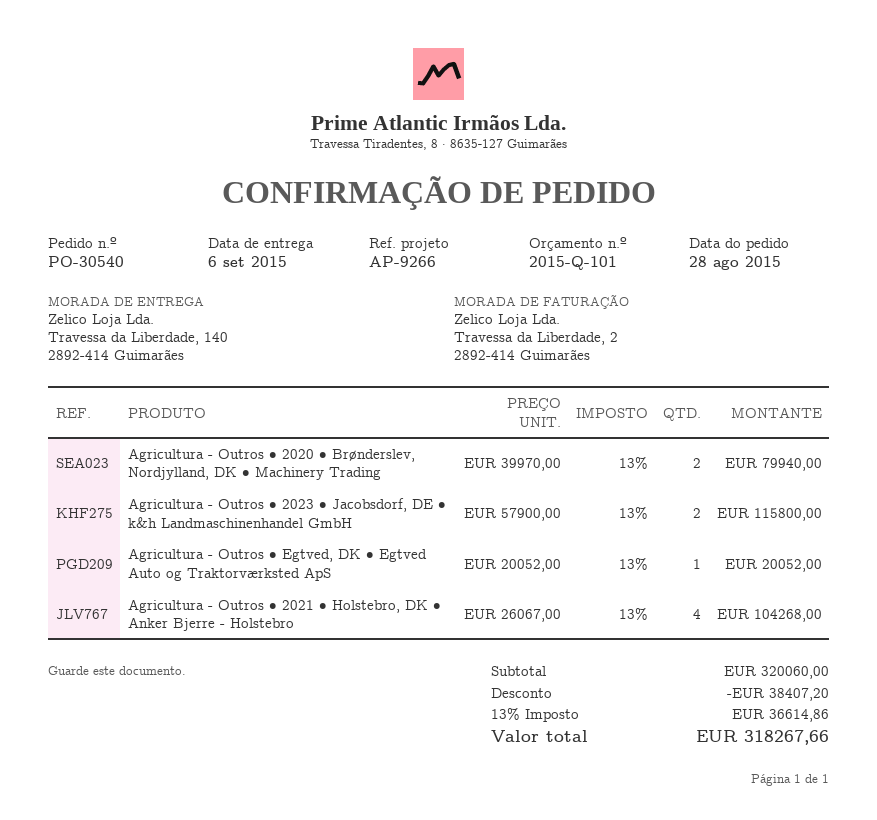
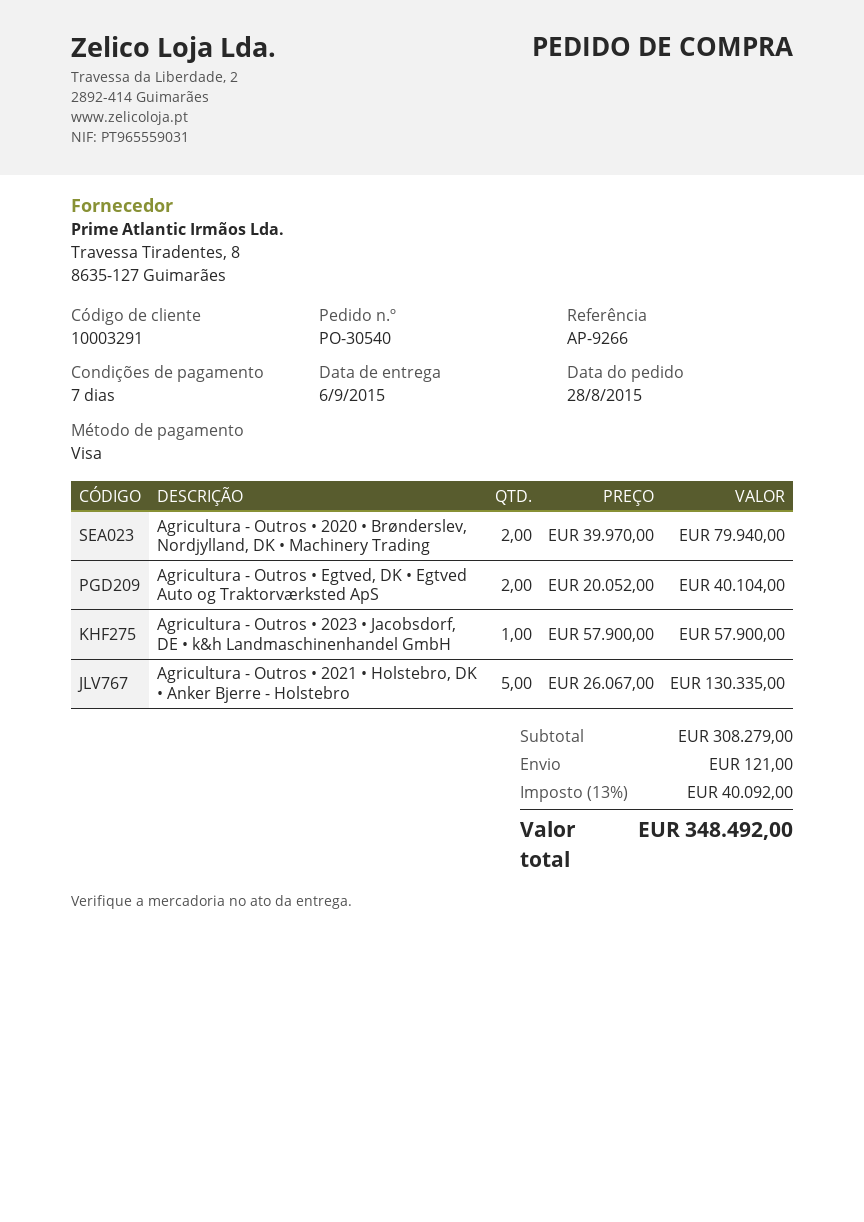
Agricultura - Outros • 2023 • Jacobsdorf, DE • k&h Landmaschinenhandel GmbH: 2 x 57900.00 = 115800.00 -> 1 x 57900.00 = 57900.00
Agricultura - Outros • Egtved, DK • Egtved Auto og Traktorværksted ApS: 1 x 20052.00 = 20052.00 -> 2 x 20052.00 = 40104.00
Agricultura - Outros • 2021 • Holstebro, DK • Anker Bjerre - Holstebro: 4 x 26067.00 = 104268.00 -> 5 x 26067.00 = 130335.00
subtotal: 320060.00 -> 308279.00
discount: 38407.20 -> none
shipping: none -> 121.00
tax: 13% = 36614.86 -> 13% = 40092.00
total: 318267.66 -> 348492.00

